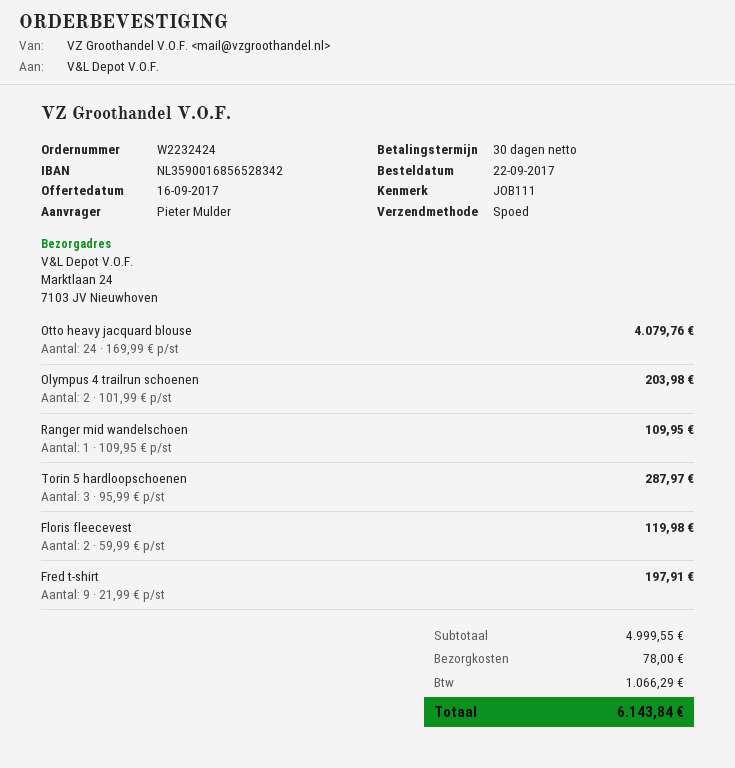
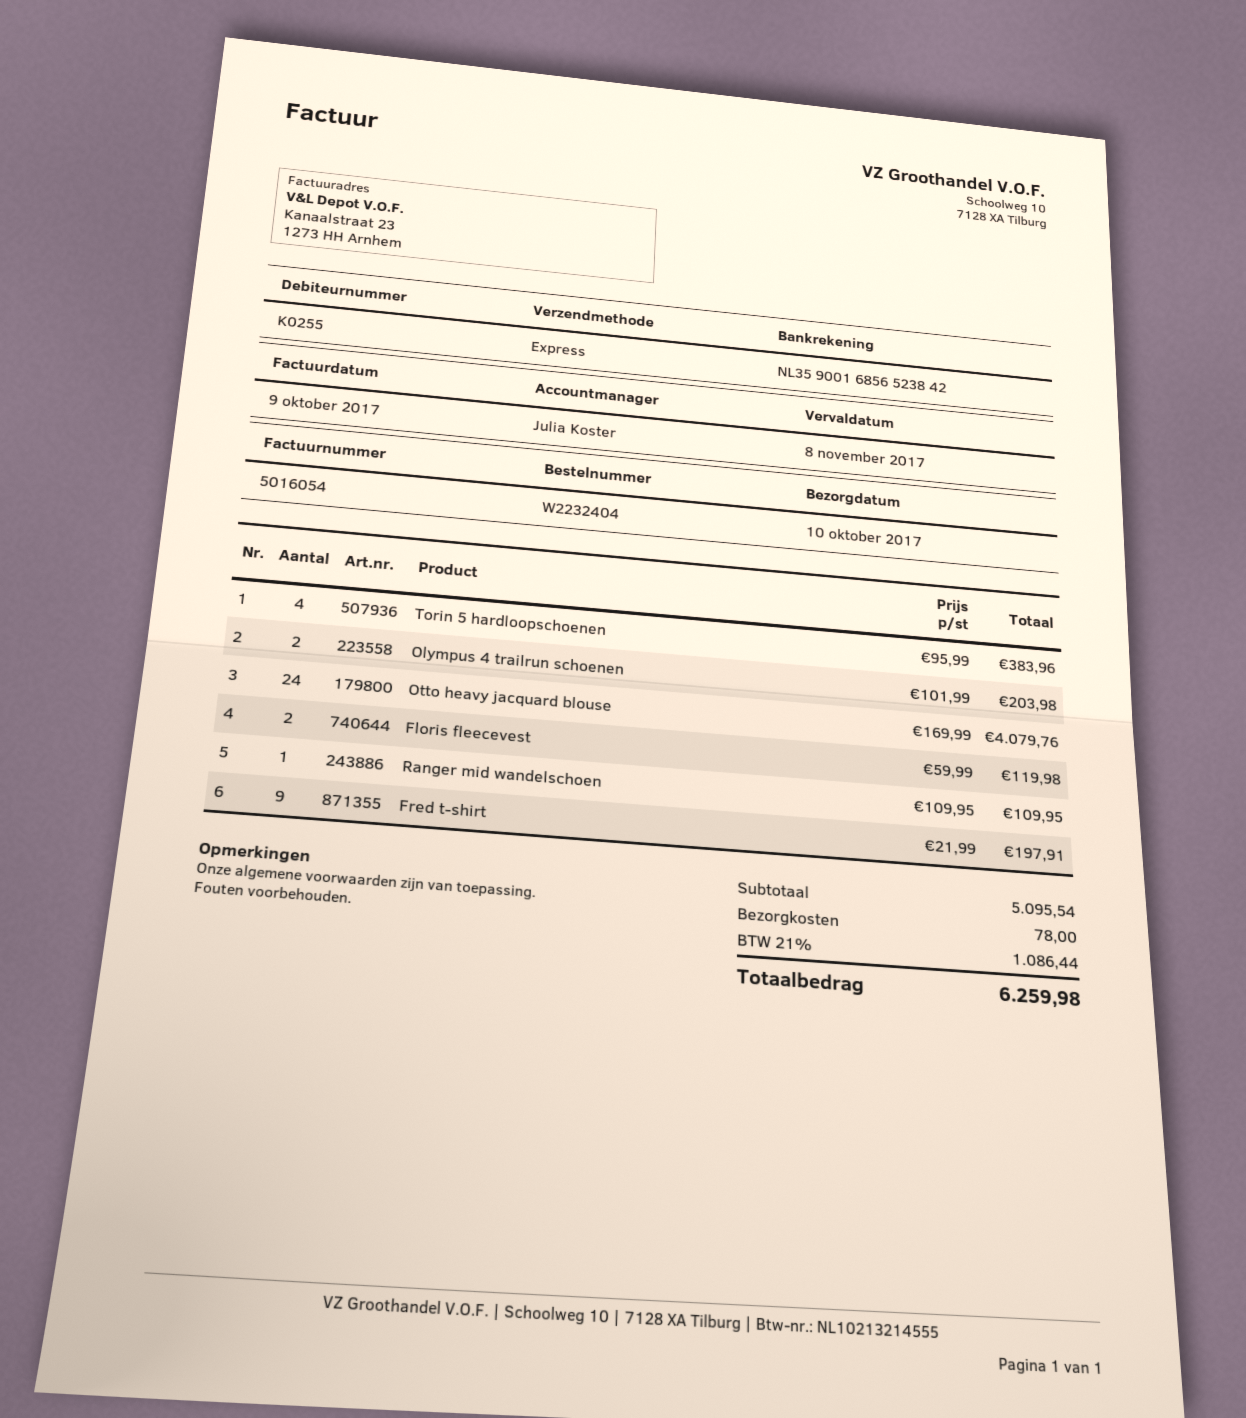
order number: W2232424 -> W2232404
bank account: NL3590016856528342 -> NL3590016856523842
Torin 5 hardloopschoenen: 3 x 95.99 = 287.97 -> 4 x 95.99 = 383.96
subtotal: 4999.55 -> 5095.54
tax: 1066.29 -> 1086.44
total: 6143.84 -> 6259.98

